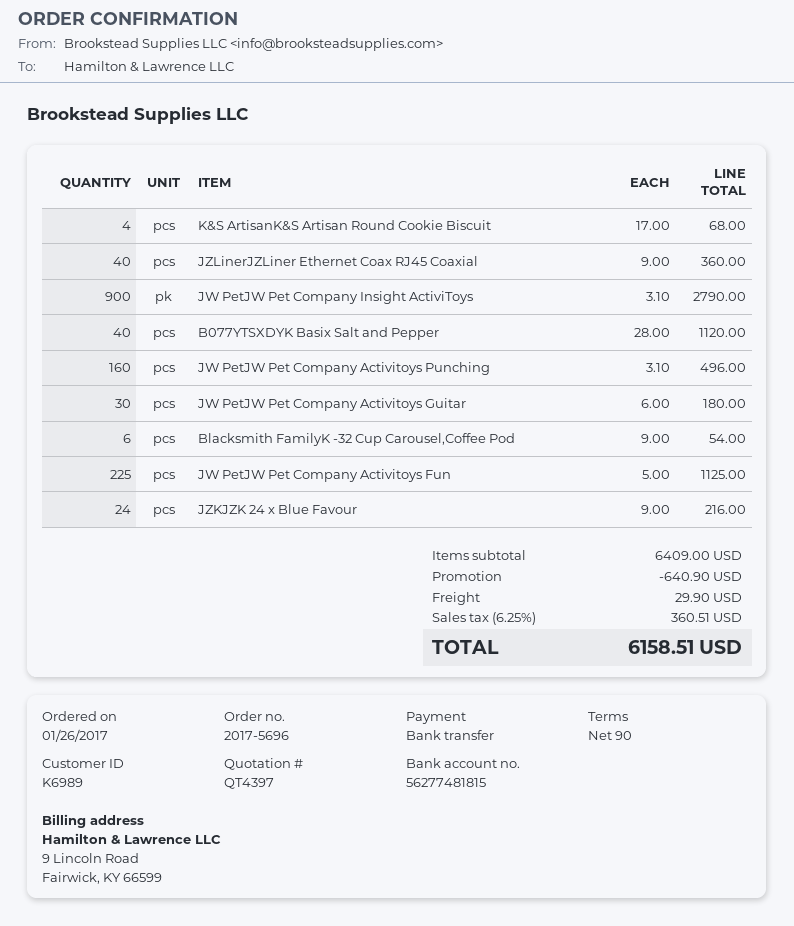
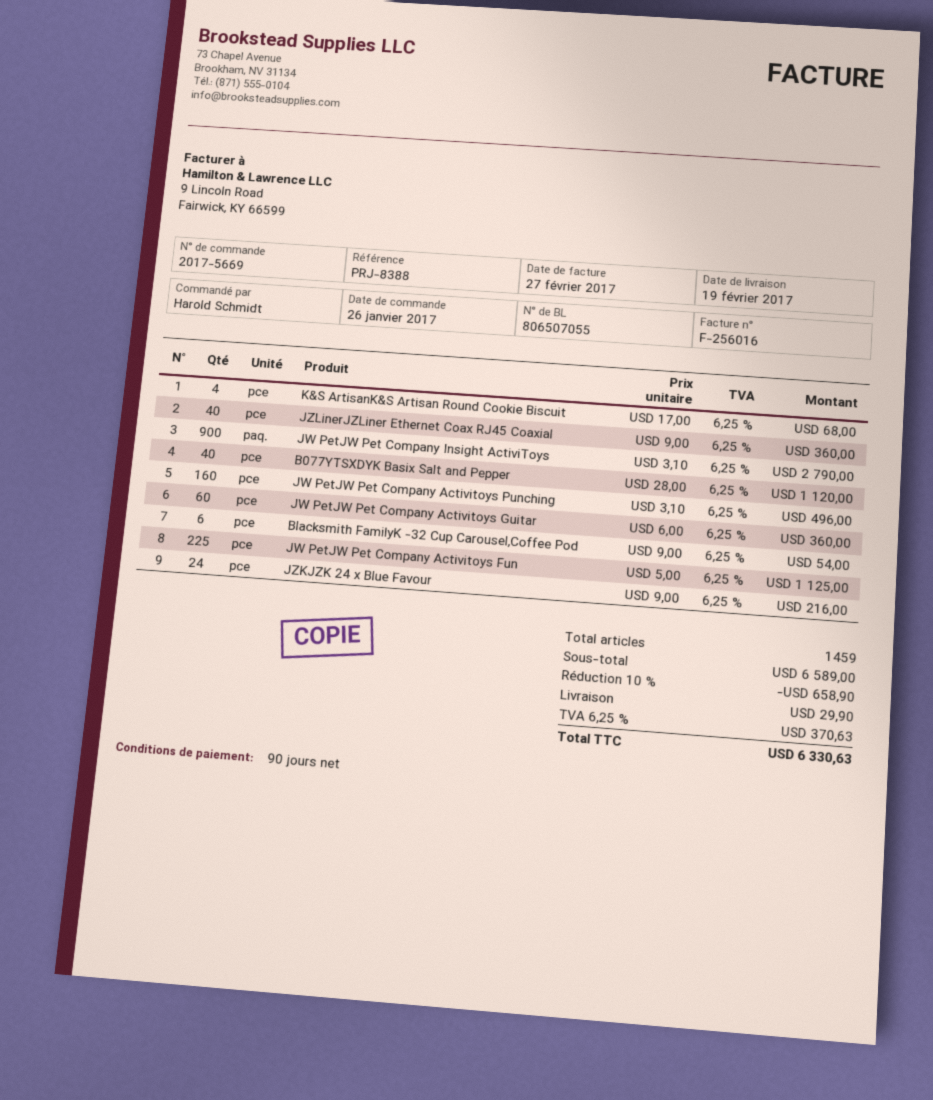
order number: 2017-5696 -> 2017-5669
JW PetJW Pet Company Activitoys Guitar: 30 x 6.00 = 180.00 -> 60 x 6.00 = 360.00
subtotal: 6409.00 -> 6589.00
discount: 640.90 -> 658.90
tax: 6.25% = 360.51 -> 6.25% = 370.63
total: 6158.51 -> 6330.63

